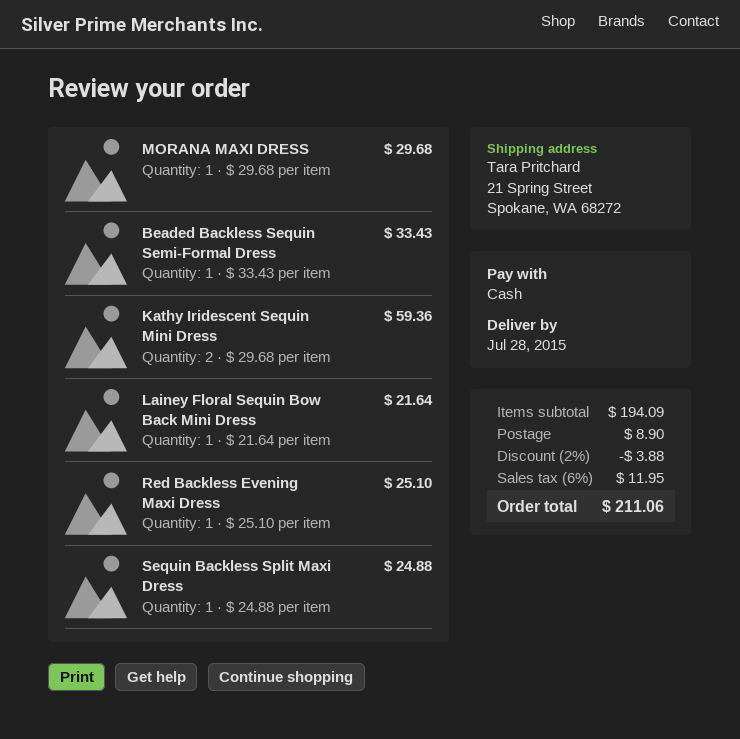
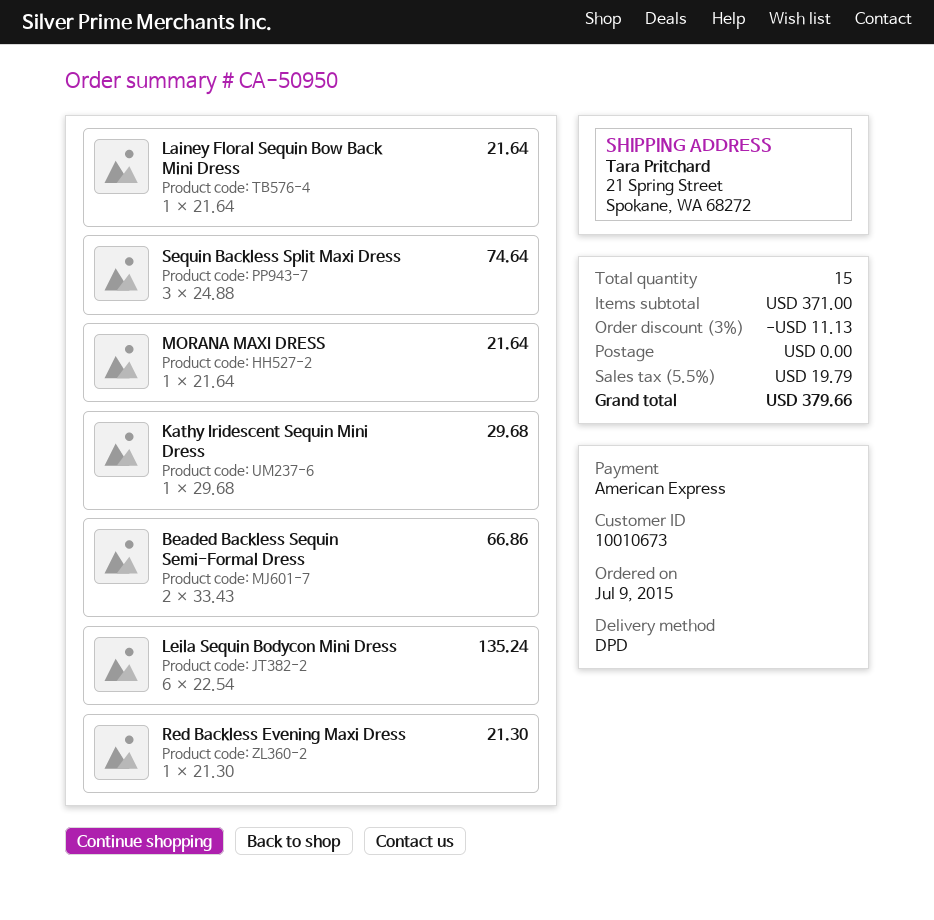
payment method: cash -> American Express
MORANA MAXI DRESS: 1 x 29.68 = 29.68 -> 1 x 21.64 = 21.64
Beaded Backless Sequin Semi-Formal Dress: 1 x 33.43 = 33.43 -> 2 x 33.43 = 66.86
Kathy Iridescent Sequin Mini Dress: 2 x 29.68 = 59.36 -> 1 x 29.68 = 29.68
Red Backless Evening Maxi Dress: 1 x 25.10 = 25.10 -> 1 x 21.30 = 21.30
Sequin Backless Split Maxi Dress: 1 x 24.88 = 24.88 -> 3 x 24.88 = 74.64
Leila Sequin Bodycon Mini Dress: none -> 6 x 22.54 = 135.24
subtotal: 194.09 -> 371.00
discount: 2% = 3.88 -> 3% = 11.13
shipping: 8.90 -> 0.00
tax: 6% = 11.95 -> 5.5% = 19.79
total: 211.06 -> 379.66

